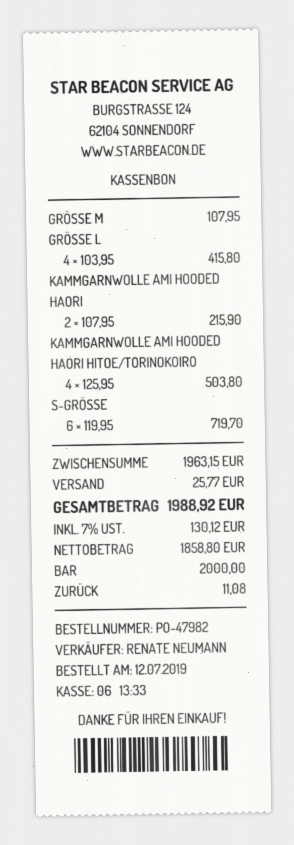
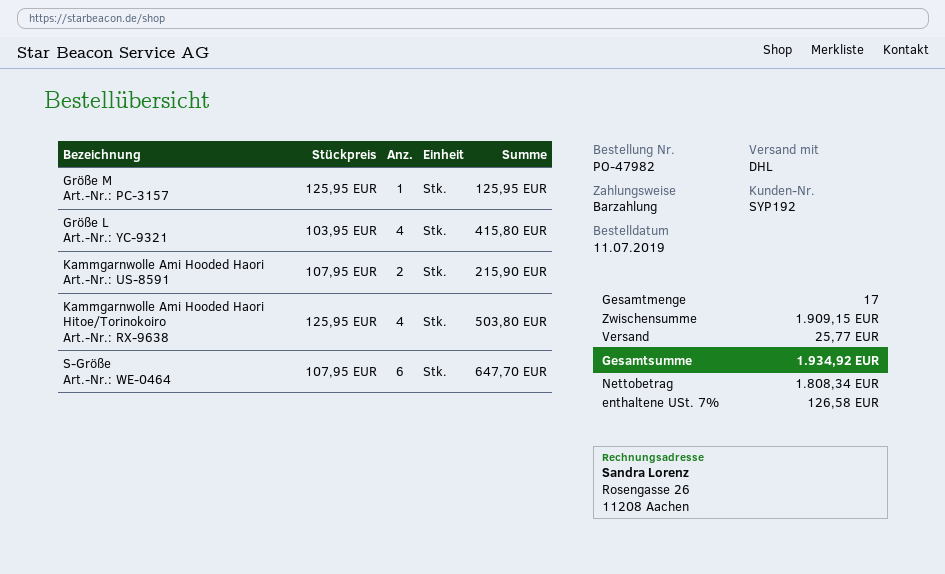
order date: 2019-07-12 -> 2019-07-11
GRÖSSE M: 1 x 107.95 = 107.95 -> 1 x 125.95 = 125.95
S-GRÖSSE: 6 x 119.95 = 719.70 -> 6 x 107.95 = 647.70
subtotal: 1963.15 -> 1909.15
net: 1858.80 -> 1808.34
tax: 7% = 130.12 -> 7% = 126.58
total: 1988.92 -> 1934.92

